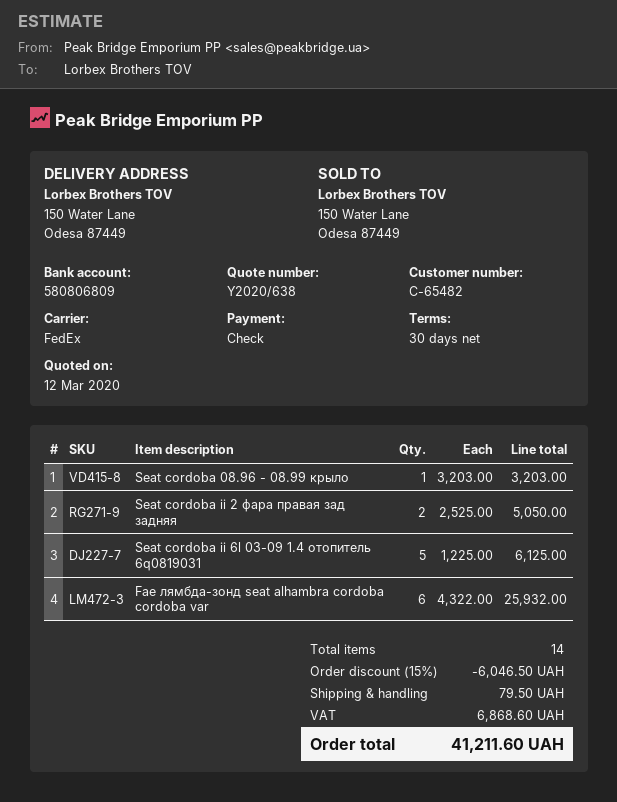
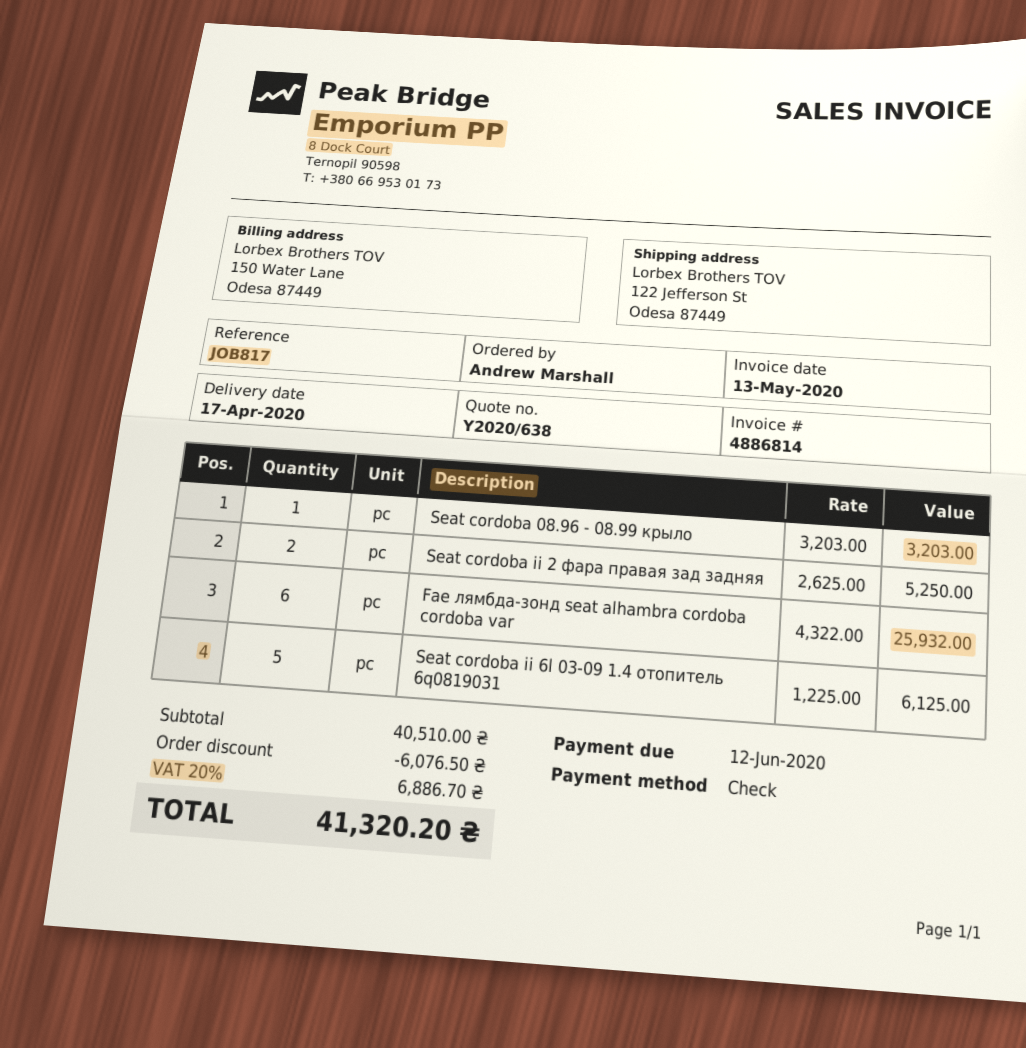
ship to: 150 Water Lane, Odesa 87449 -> 122 Jefferson St, Odesa 87449
Seat cordoba ii 2 фара правая зад задняя: 2 x 2525.00 = 5050.00 -> 2 x 2625.00 = 5250.00
discount: 6046.50 -> 6076.50
shipping: 79.50 -> none
tax: 6868.60 -> 6886.70
total: 41211.60 -> 41320.20

